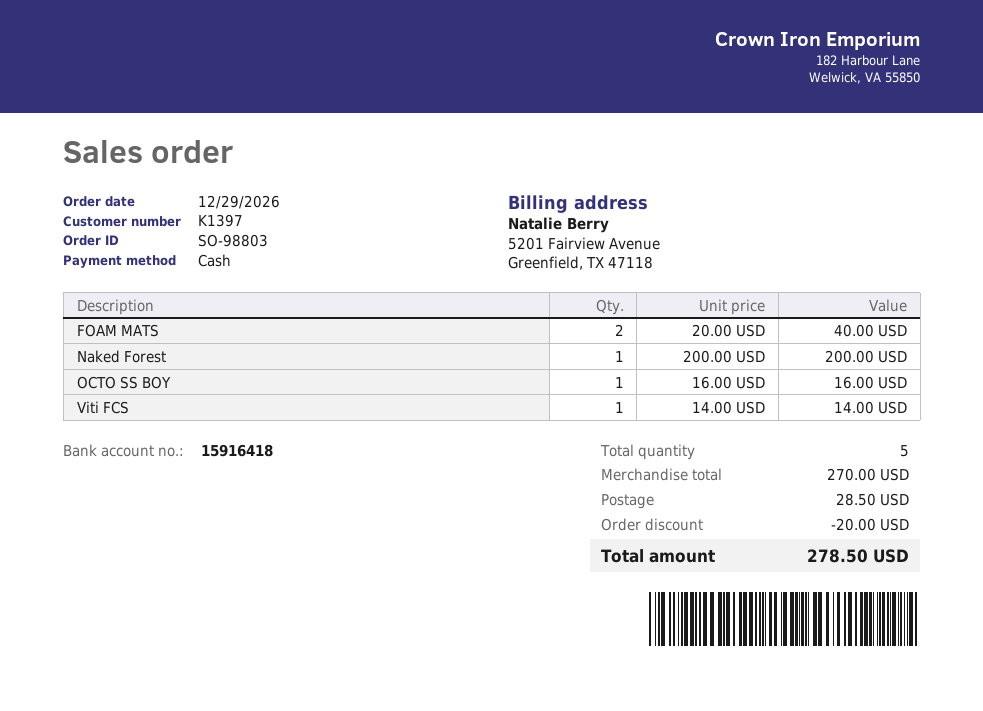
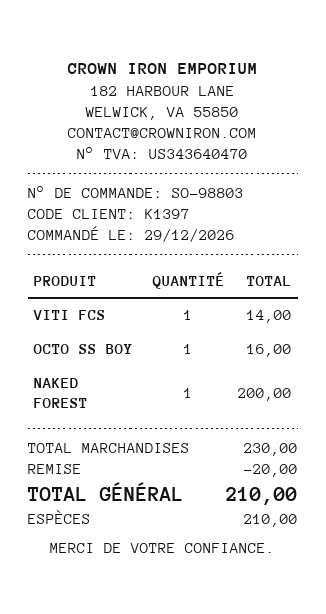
FOAM MATS: 2 for 40.00 -> none
subtotal: 270.00 -> 230.00
shipping: 28.50 -> none
total: 278.50 -> 210.00

